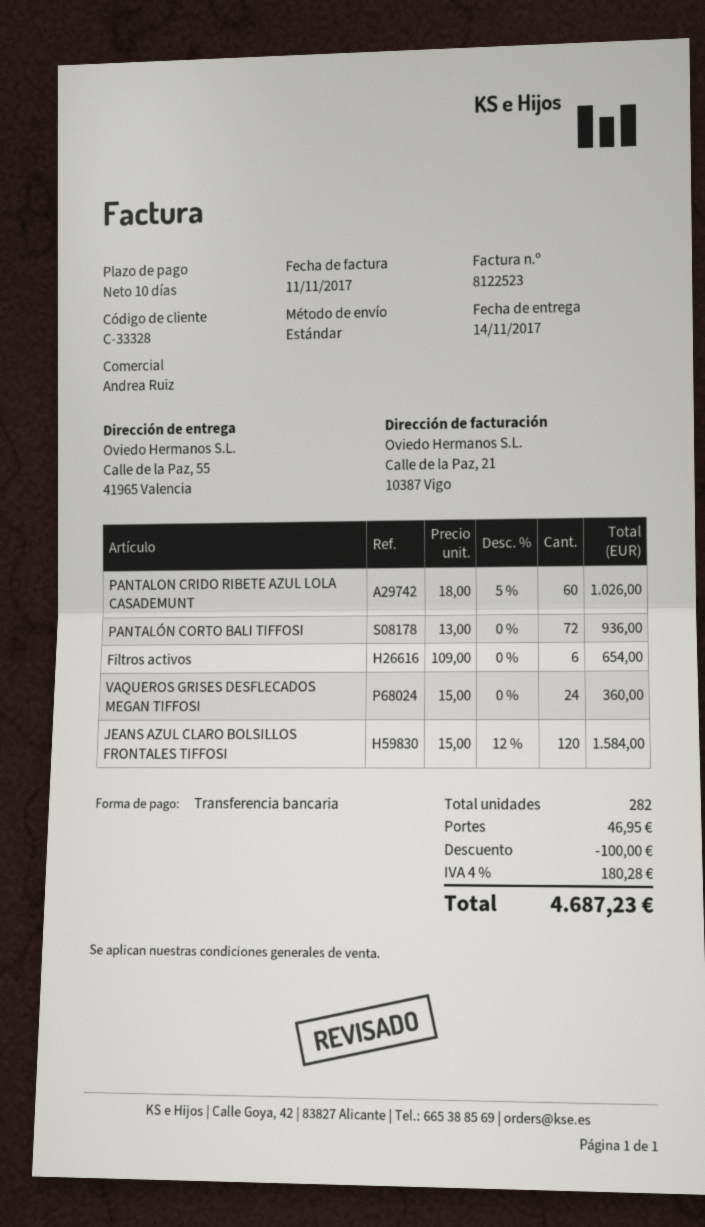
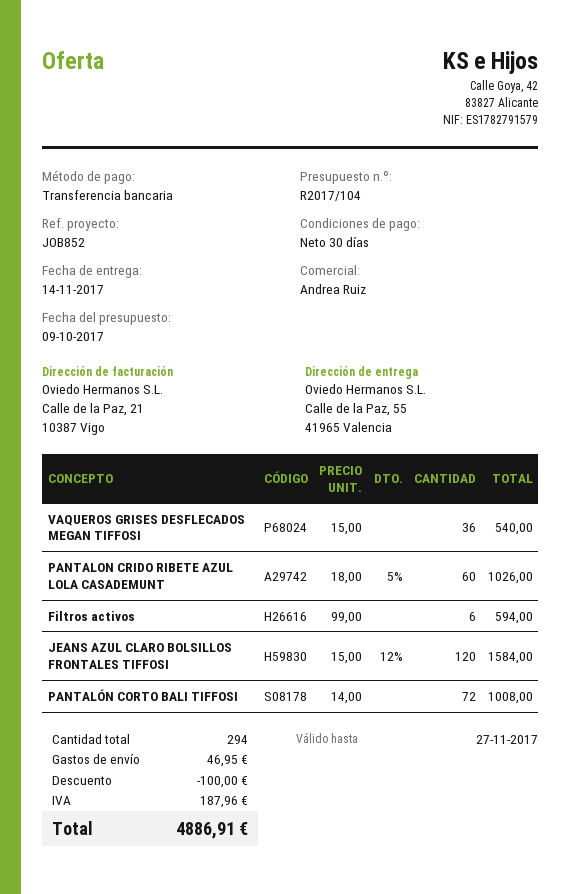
payment terms: 10 days -> 30 days
PANTALÓN CORTO BALI TIFFOSI: 72 x 13.00 = 936.00 -> 72 x 14.00 = 1008.00
Filtros activos: 6 x 109.00 = 654.00 -> 6 x 99.00 = 594.00
VAQUEROS GRISES DESFLECADOS MEGAN TIFFOSI: 24 x 15.00 = 360.00 -> 36 x 15.00 = 540.00
total quantity: 282 -> 294
tax: 180.28 -> 187.96
total: 4687.23 -> 4886.91

